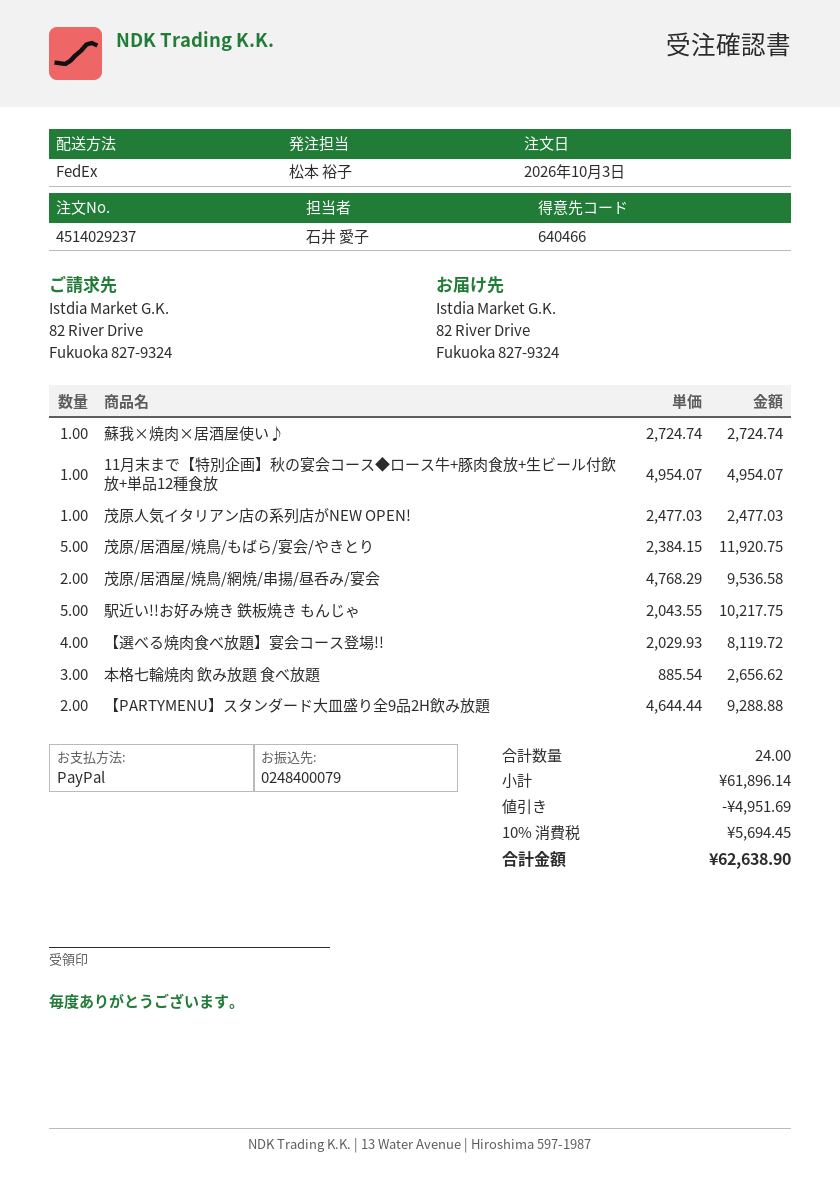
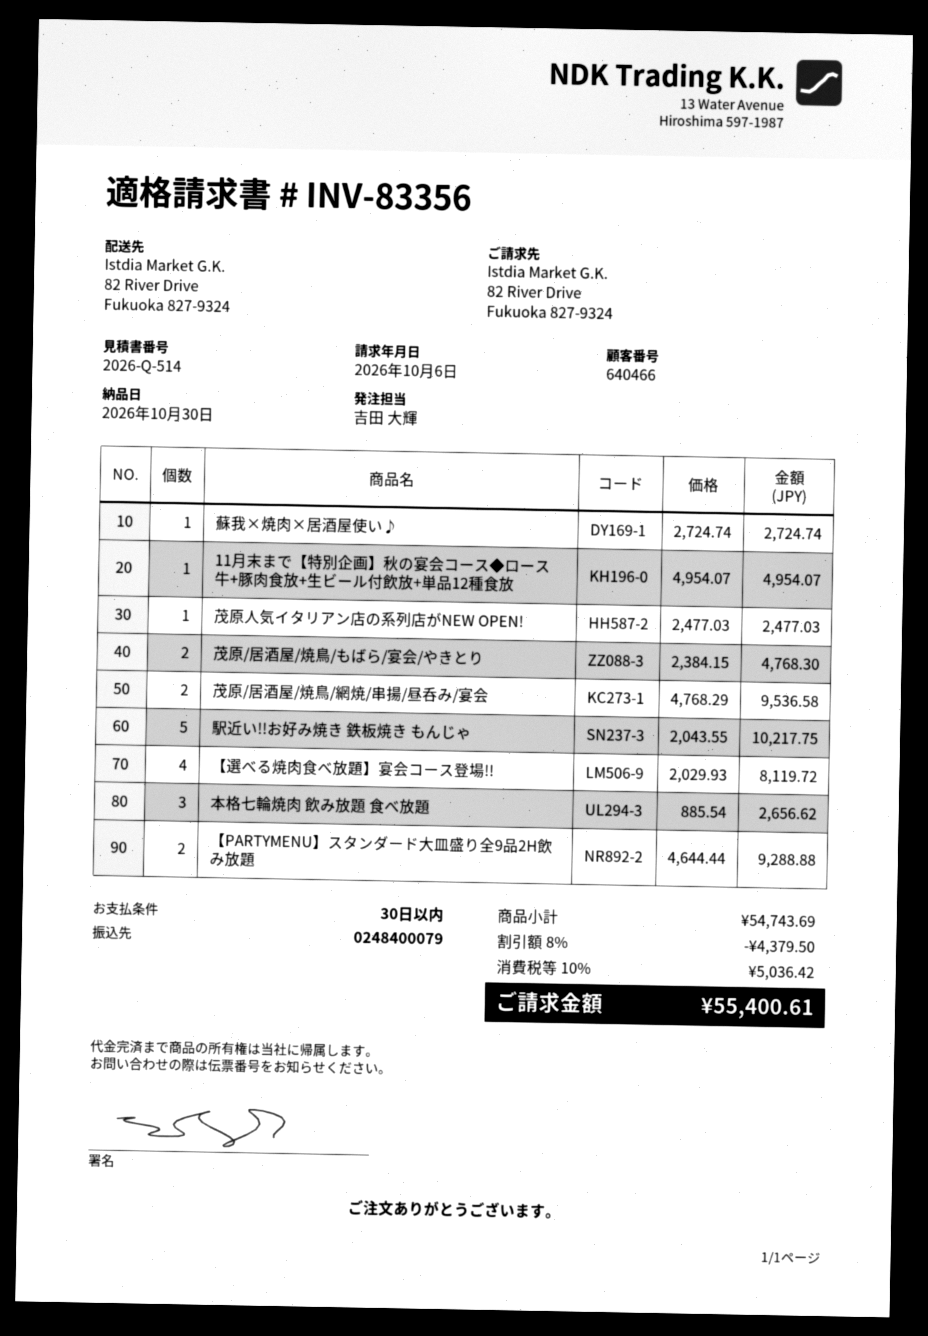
ordered by: 松本 裕子 -> 吉田 大輝
茂原/居酒屋/焼鳥/もばら/宴会/やきとり: 5 x 2384.15 = 11920.75 -> 2 x 2384.15 = 4768.30
subtotal: 61896.14 -> 54743.69
discount: 4951.69 -> 4379.50
tax: 10% = 5694.45 -> 10% = 5036.42
total: 62638.90 -> 55400.61

